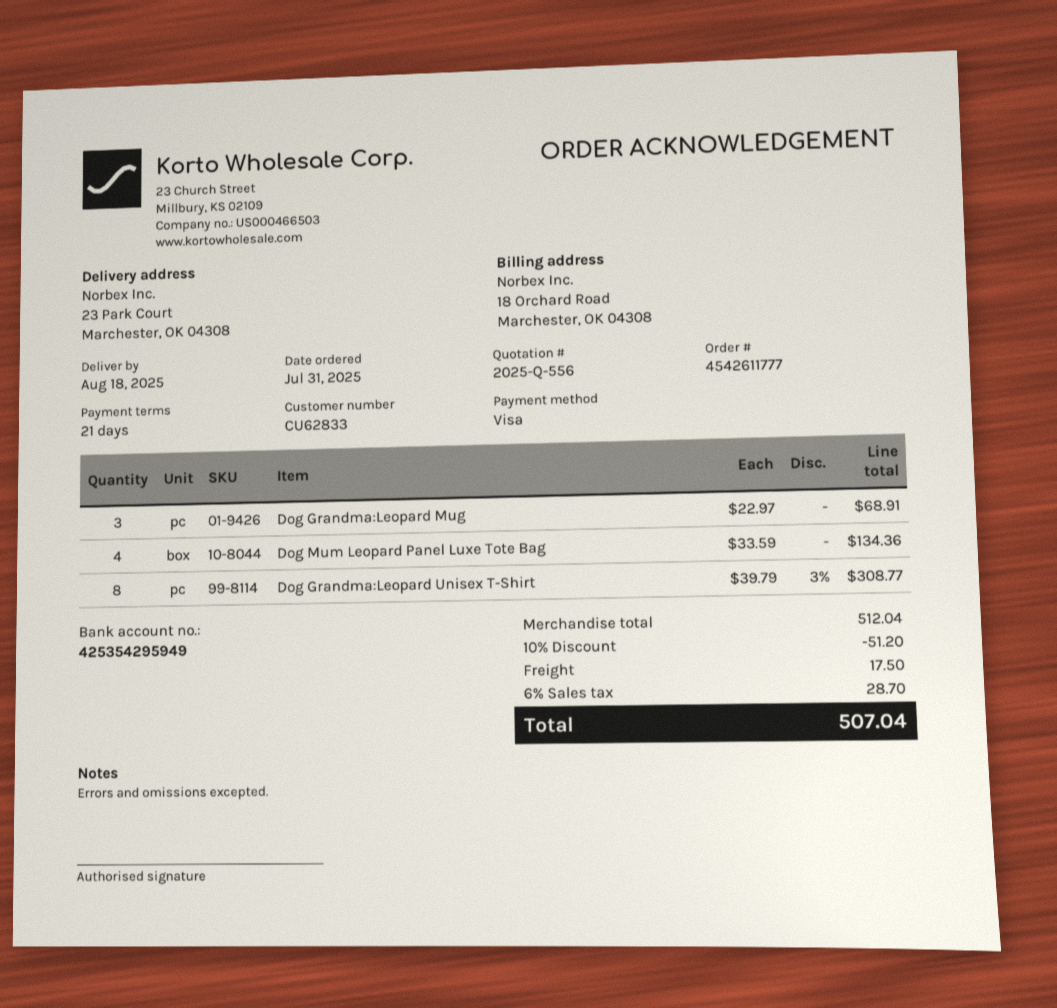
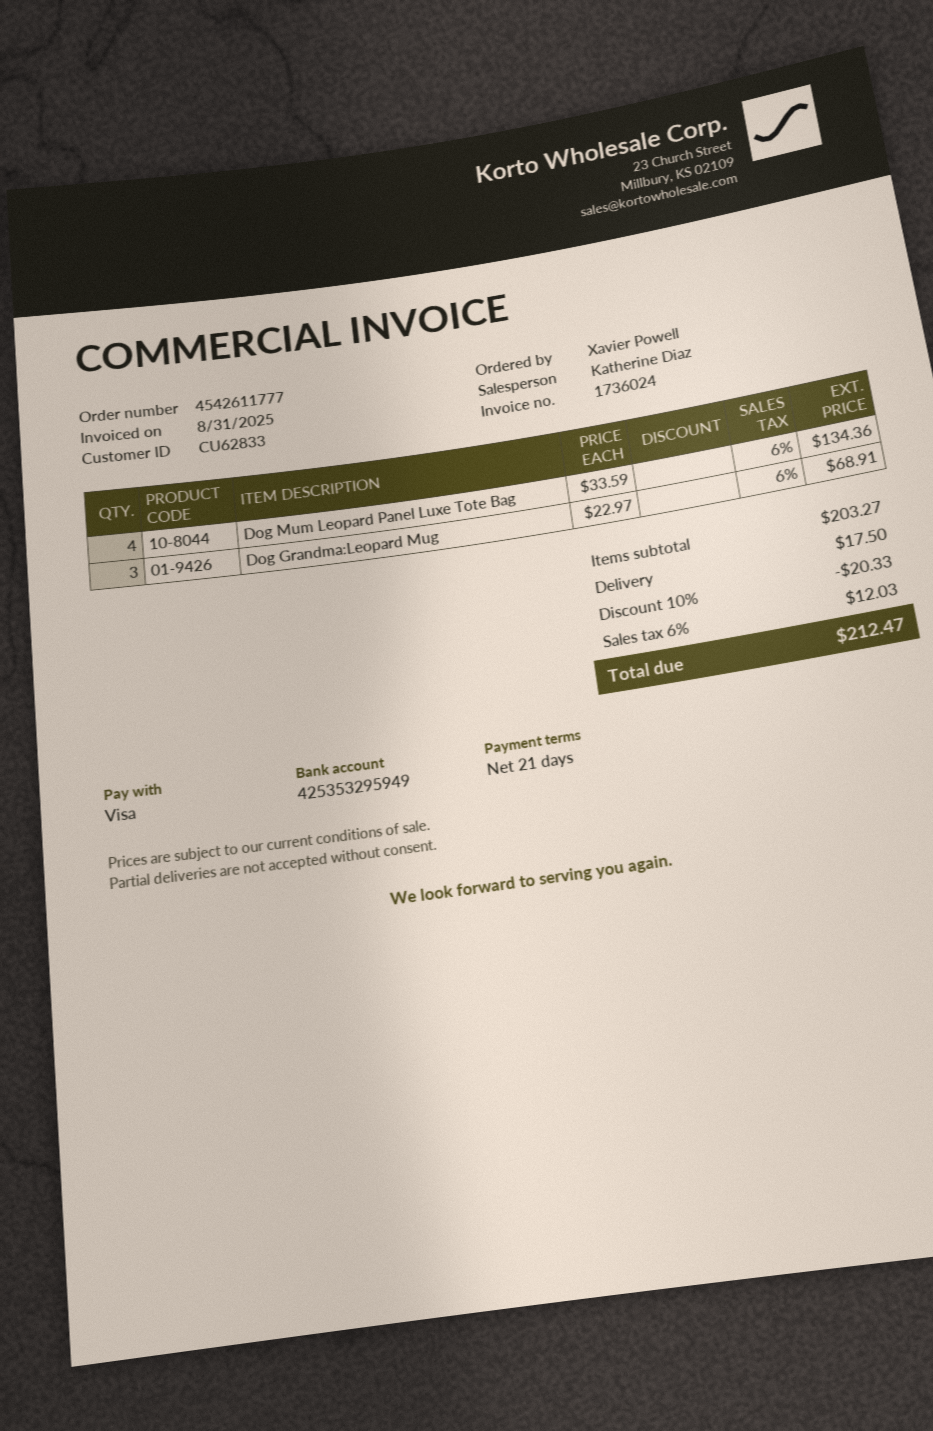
bank account: 425354295949 -> 425353295949
Dog Grandma:Leopard Unisex T-Shirt: 8 x 39.79 - 3% = 308.77 -> none
subtotal: 512.04 -> 203.27
discount: 10% = 51.20 -> 10% = 20.33
tax: 6% = 28.70 -> 6% = 12.03
total: 507.04 -> 212.47

